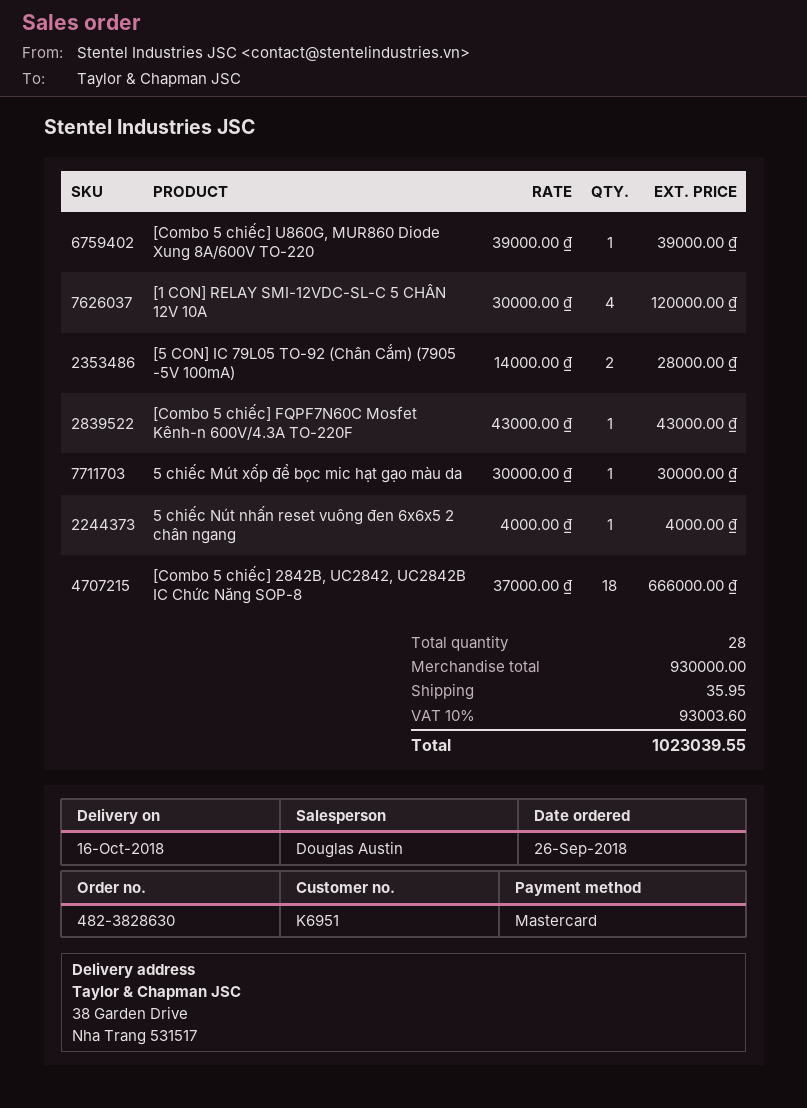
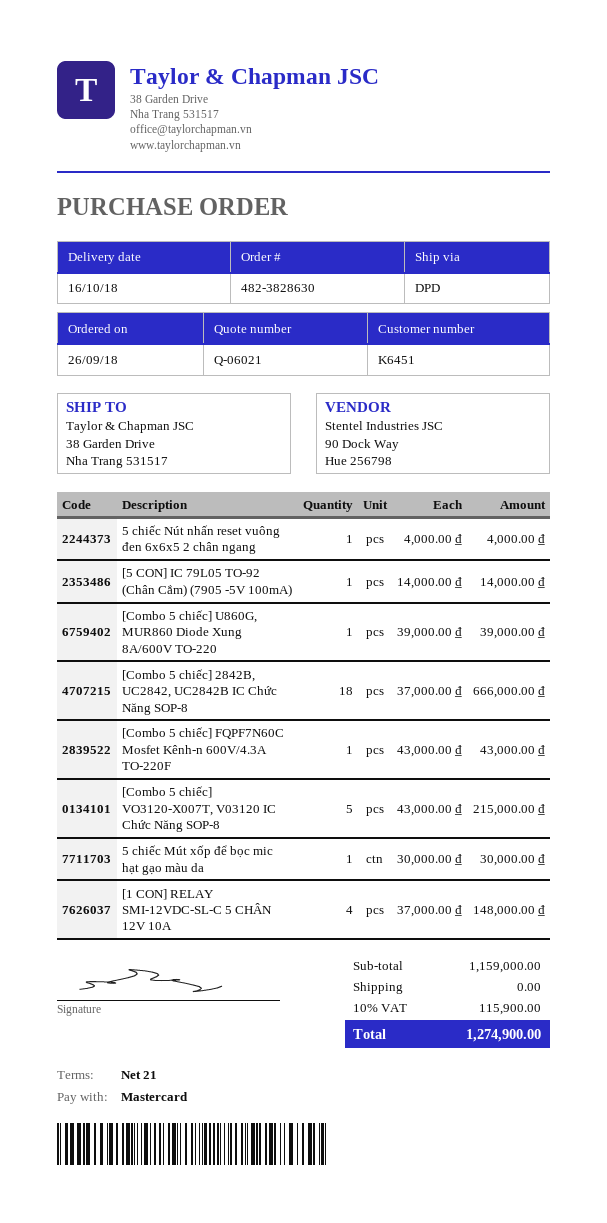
customer number: K6951 -> K6451
[1 CON] RELAY SMI-12VDC-SL-C 5 CHÂN 12V 10A: 4 x 30000.00 = 120000.00 -> 4 x 37000.00 = 148000.00
[5 CON] IC 79L05 TO-92 (Chân Cắm) (7905 -5V 100mA): 2 x 14000.00 = 28000.00 -> 1 x 14000.00 = 14000.00
[Combo 5 chiếc] VO3120-X007T, V03120 IC Chức Năng SOP-8: none -> 5 x 43000.00 = 215000.00
subtotal: 930000.00 -> 1159000.00
shipping: 35.95 -> 0.00
tax: 10% = 93003.60 -> 10% = 115900.00
total: 1023039.55 -> 1274900.00

